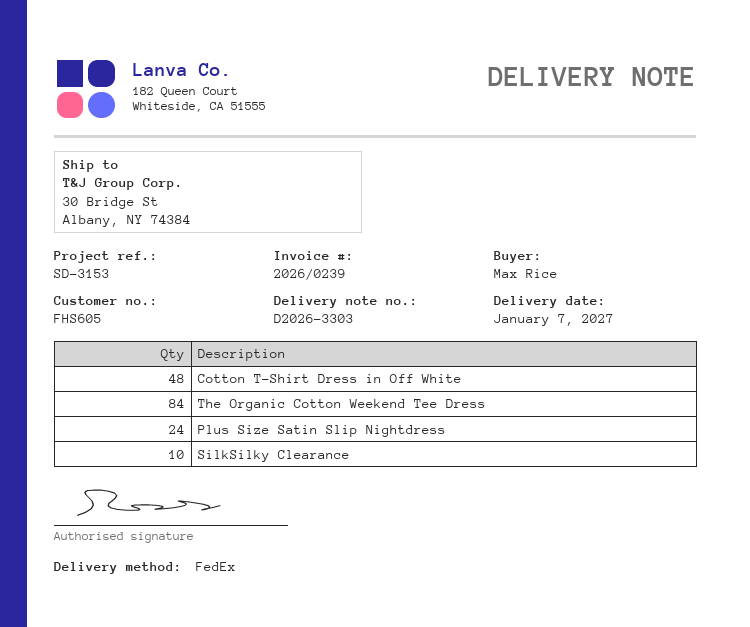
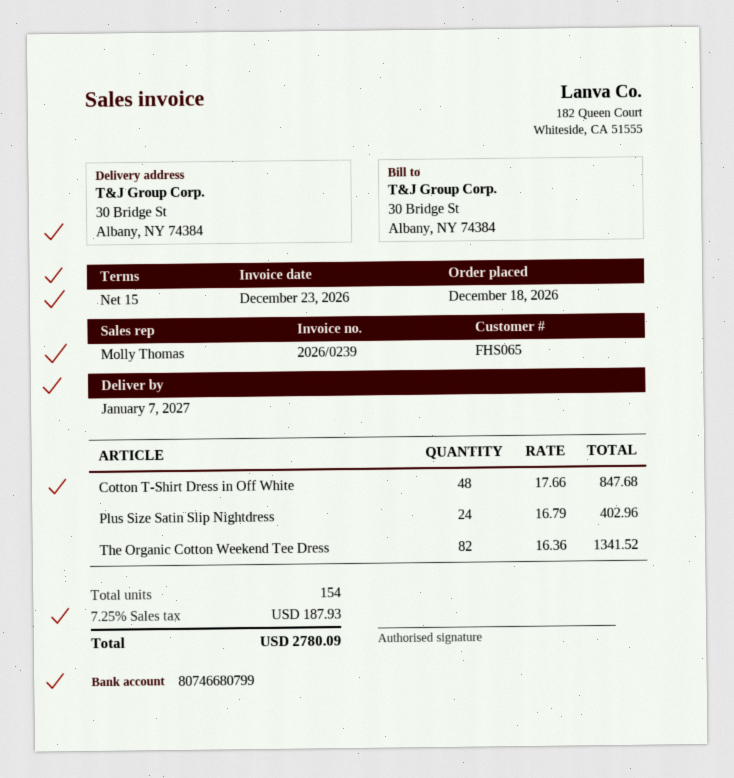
customer number: FHS605 -> FHS065
The Organic Cotton Weekend Tee Dress: 84 -> 82
SilkSilky Clearance: 10 -> none

